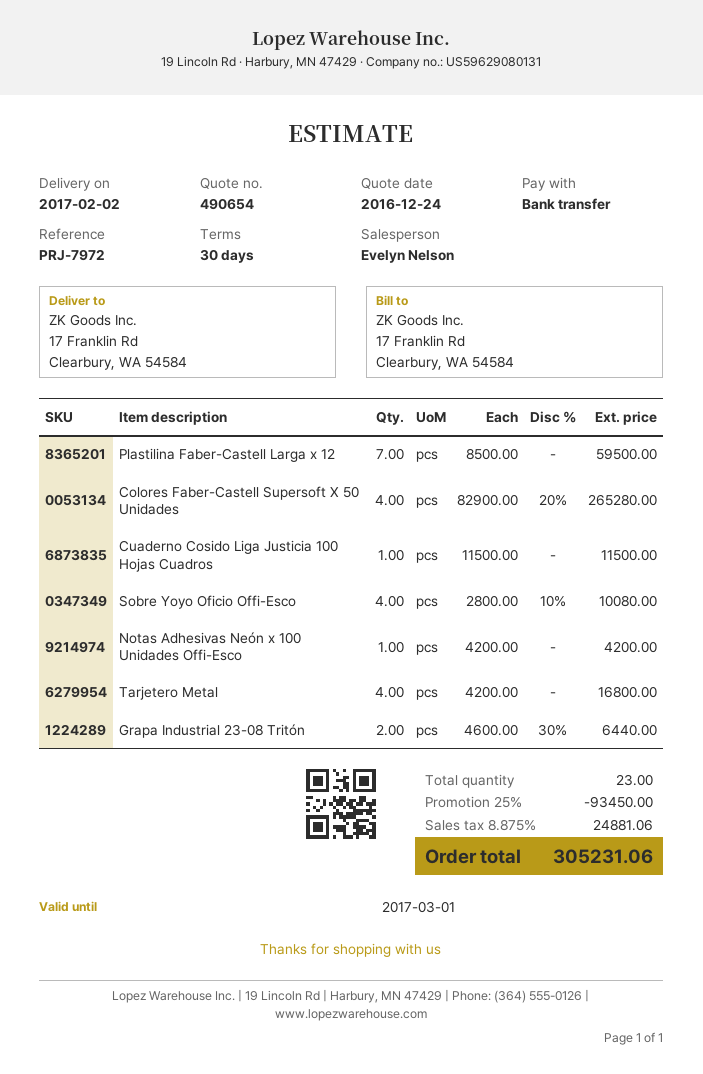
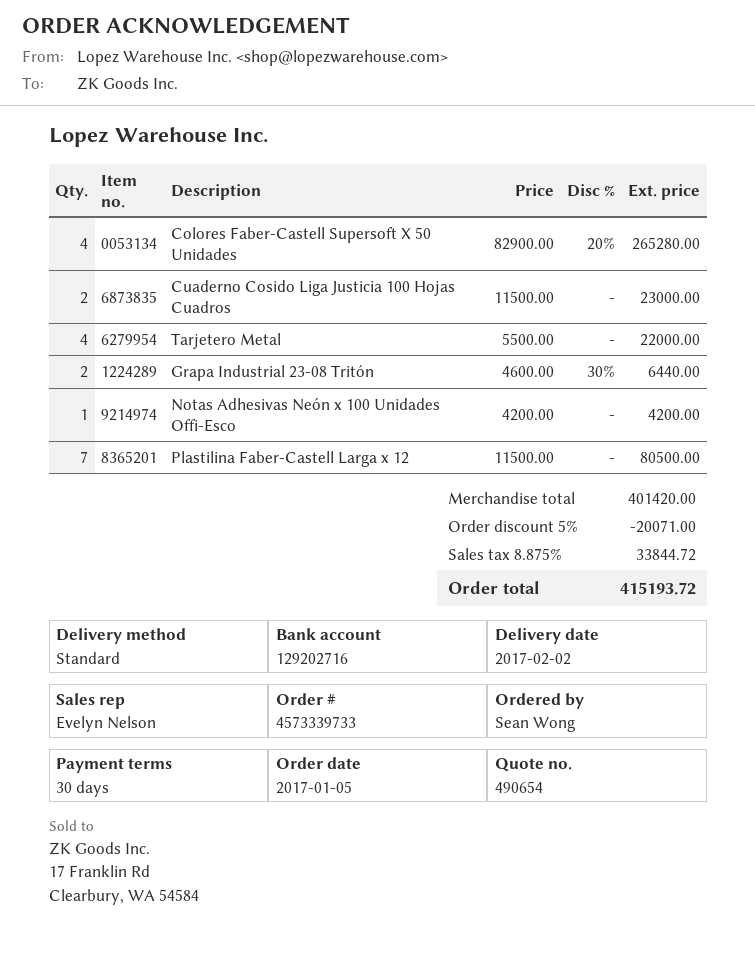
Plastilina Faber-Castell Larga x 12: 7 x 8500.00 = 59500.00 -> 7 x 11500.00 = 80500.00
Cuaderno Cosido Liga Justicia 100 Hojas Cuadros: 1 x 11500.00 = 11500.00 -> 2 x 11500.00 = 23000.00
Sobre Yoyo Oficio Offi-Esco: 4 x 2800.00 - 10% = 10080.00 -> none
Tarjetero Metal: 4 x 4200.00 = 16800.00 -> 4 x 5500.00 = 22000.00
discount: 25% = 93450.00 -> 5% = 20071.00
tax: 8.875% = 24881.06 -> 8.875% = 33844.72
total: 305231.06 -> 415193.72

